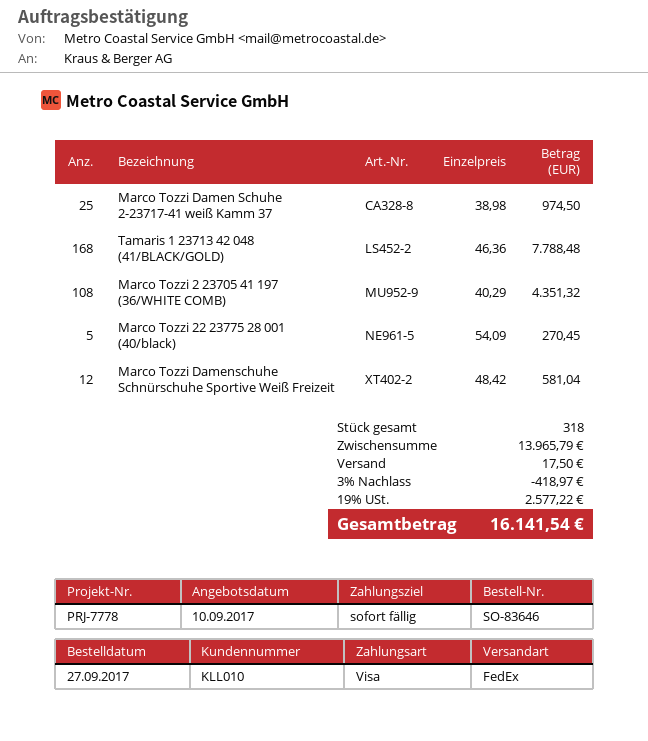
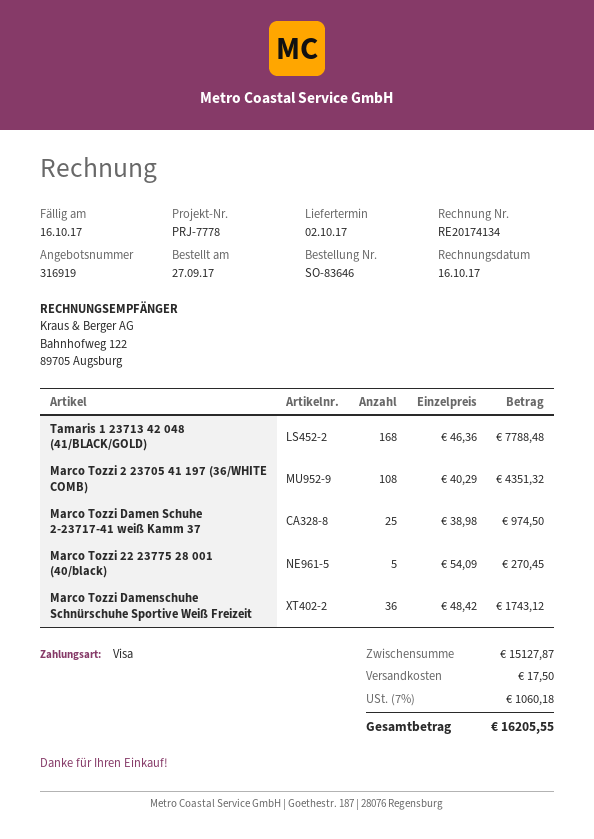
Marco Tozzi Damenschuhe Schnürschuhe Sportive Weiß Freizeit: 12 x 48.42 = 581.04 -> 36 x 48.42 = 1743.12
subtotal: 13965.79 -> 15127.87
discount: 3% = 418.97 -> none
tax: 19% = 2577.22 -> 7% = 1060.18
total: 16141.54 -> 16205.55

